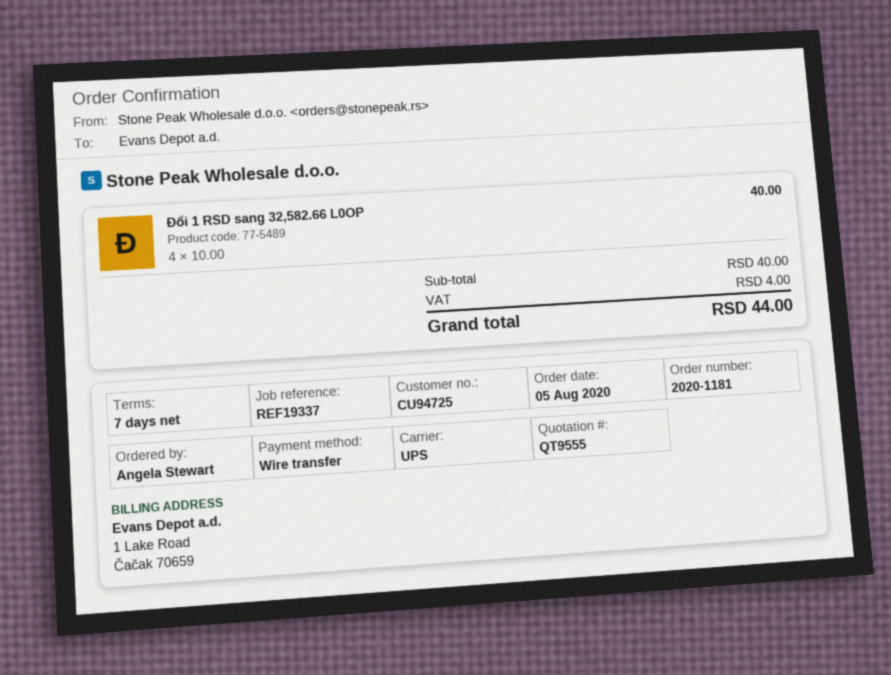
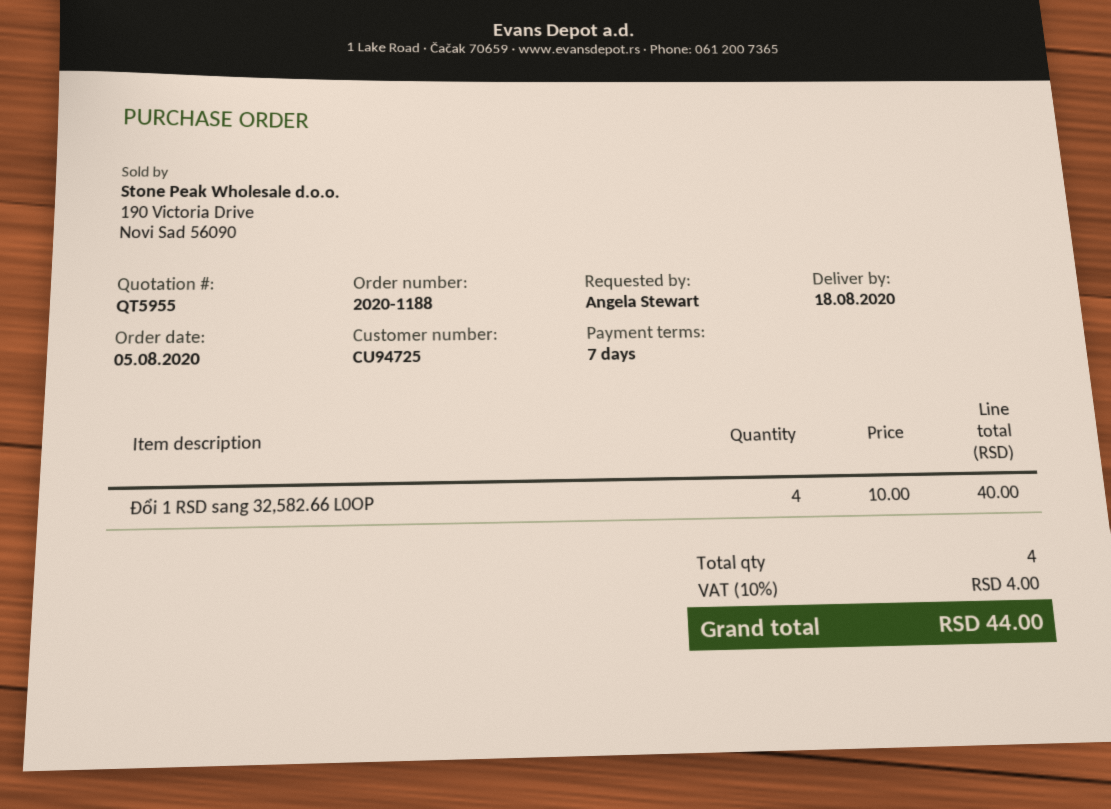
quote number: QT9555 -> QT5955
order number: 2020-1181 -> 2020-1188

